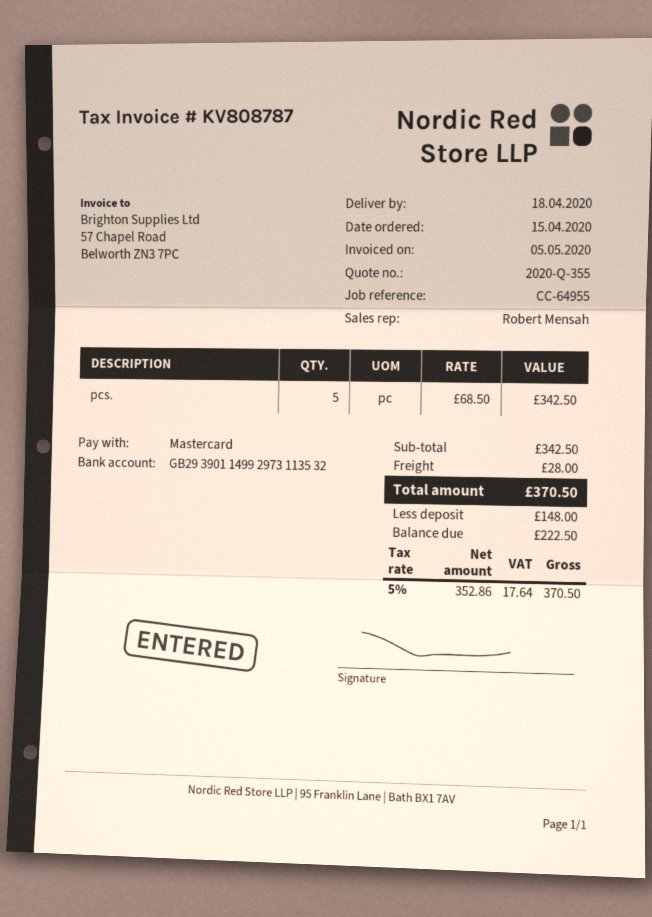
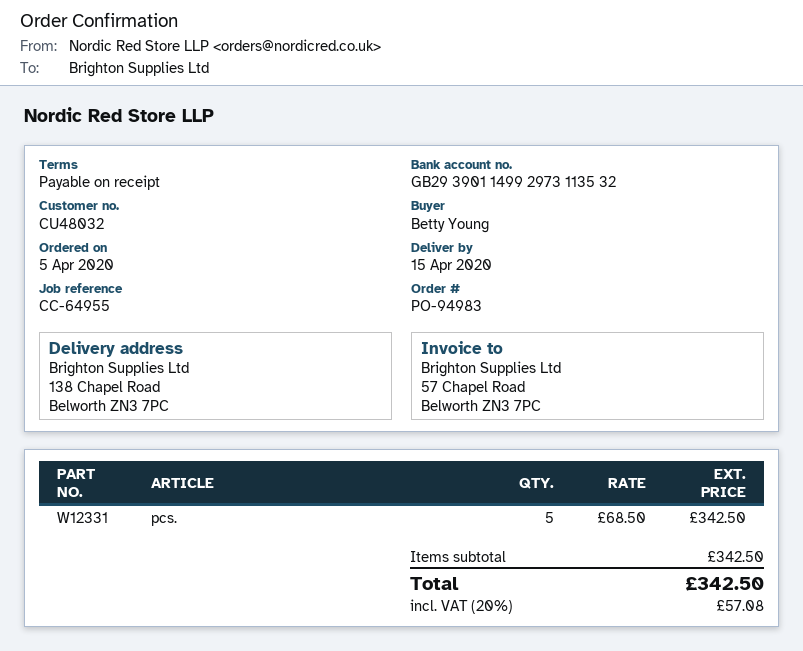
order date: 2020-04-15 -> 2020-04-05
delivery date: 2020-04-18 -> 2020-04-15
shipping: 28.00 -> none
tax: 5% = 17.64 -> 20% = 57.08
total: 370.50 -> 342.50

